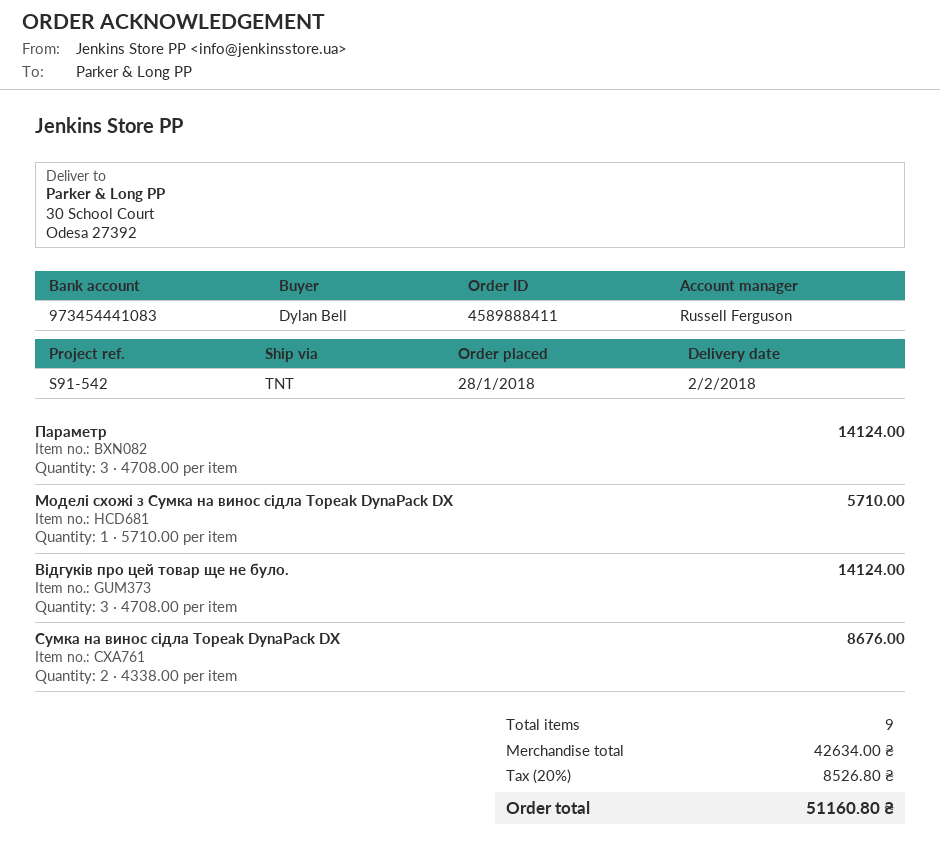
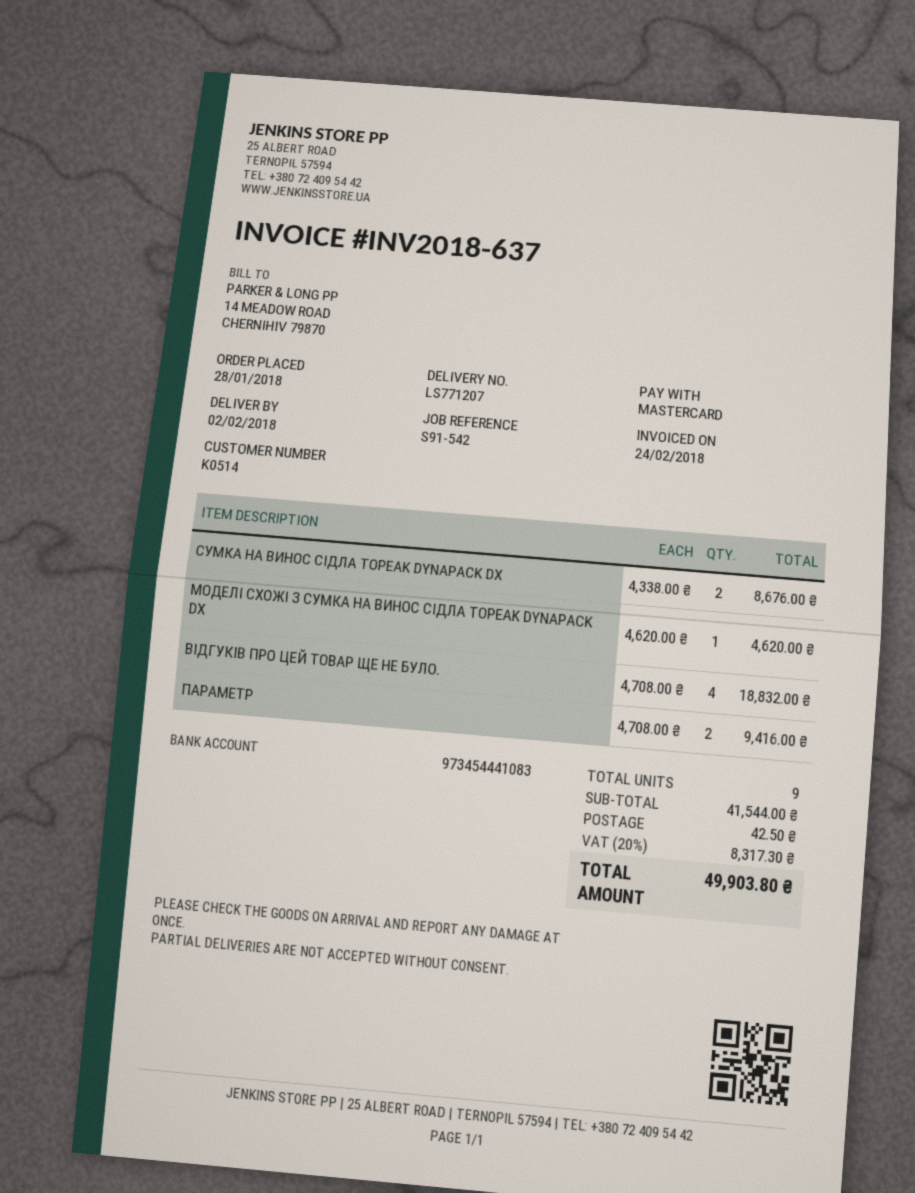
Параметр: 3 x 4708.00 = 14124.00 -> 2 x 4708.00 = 9416.00
Моделі схожі з Сумка на винос сідла Topeak DynaPack DX: 1 x 5710.00 = 5710.00 -> 1 x 4620.00 = 4620.00
Відгуків про цей товар ще не було.: 3 x 4708.00 = 14124.00 -> 4 x 4708.00 = 18832.00
subtotal: 42634.00 -> 41544.00
shipping: none -> 42.50
tax: 20% = 8526.80 -> 20% = 8317.30
total: 51160.80 -> 49903.80

